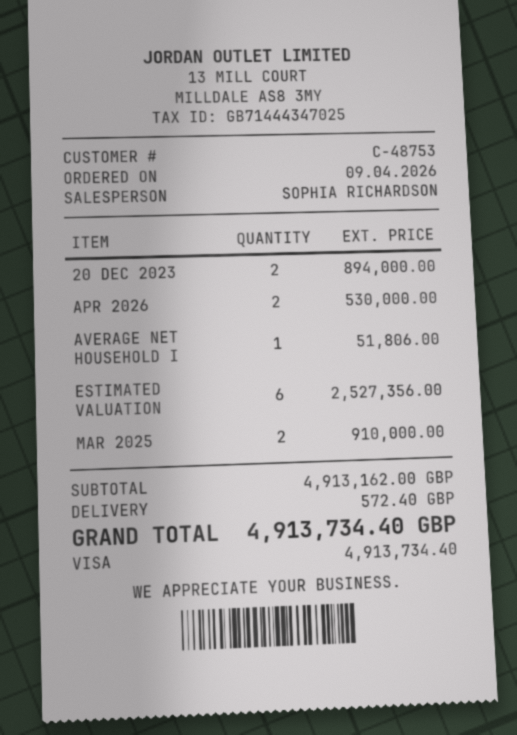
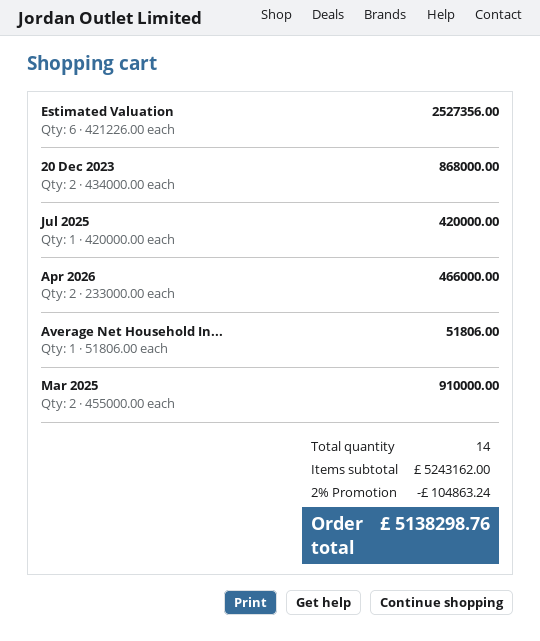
20 DEC 2023: 2 for 894000.00 -> 2 for 868000.00
APR 2026: 2 for 530000.00 -> 2 for 466000.00
Jul 2025: none -> 1 for 420000.00
subtotal: 4913162.00 -> 5243162.00
discount: none -> 2% = 104863.24
shipping: 572.40 -> none
total: 4913734.40 -> 5138298.76

